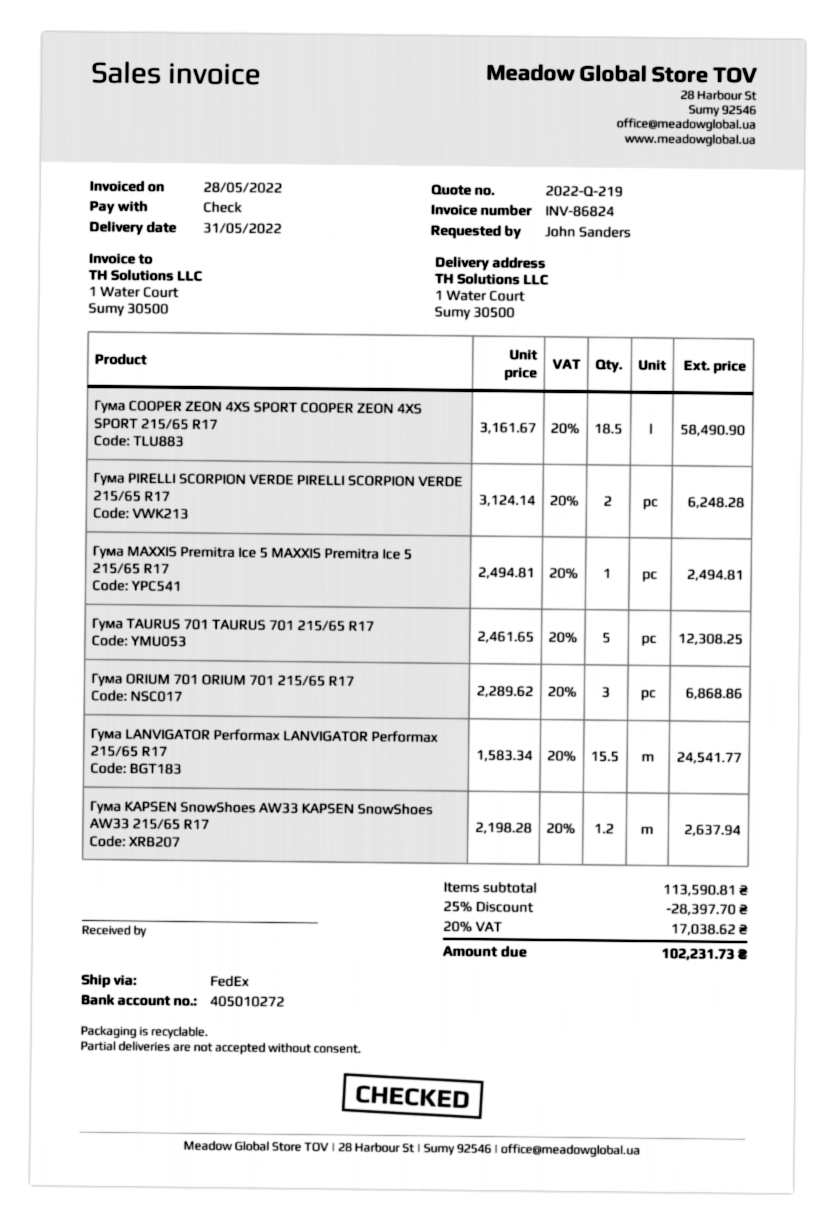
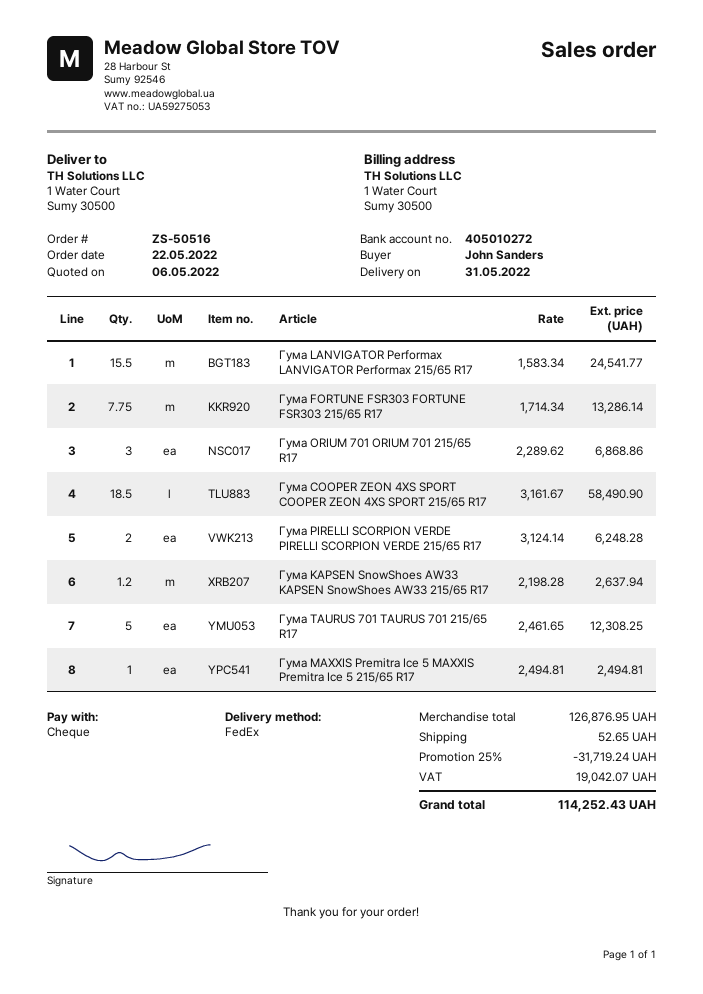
Гума FORTUNE FSR303 FORTUNE FSR303 215/65 R17: none -> 7.75 x 1714.34 = 13286.14
subtotal: 113590.81 -> 126876.95
discount: 25% = 28397.70 -> 25% = 31719.24
shipping: none -> 52.65
tax: 17038.62 -> 19042.07
total: 102231.73 -> 114252.43

